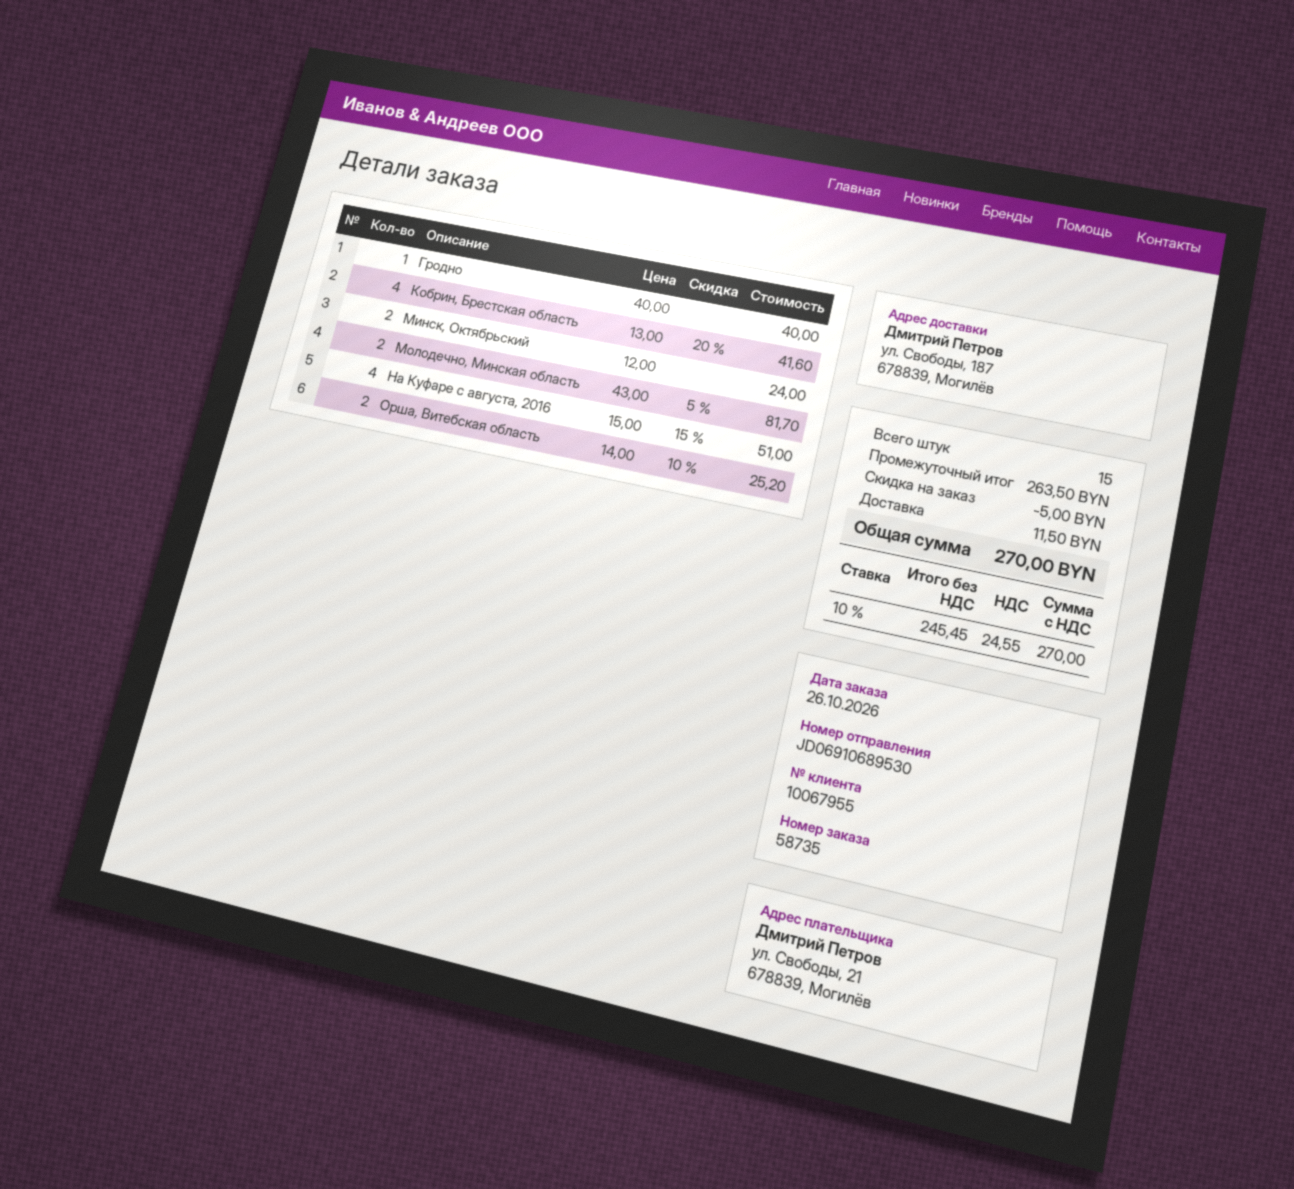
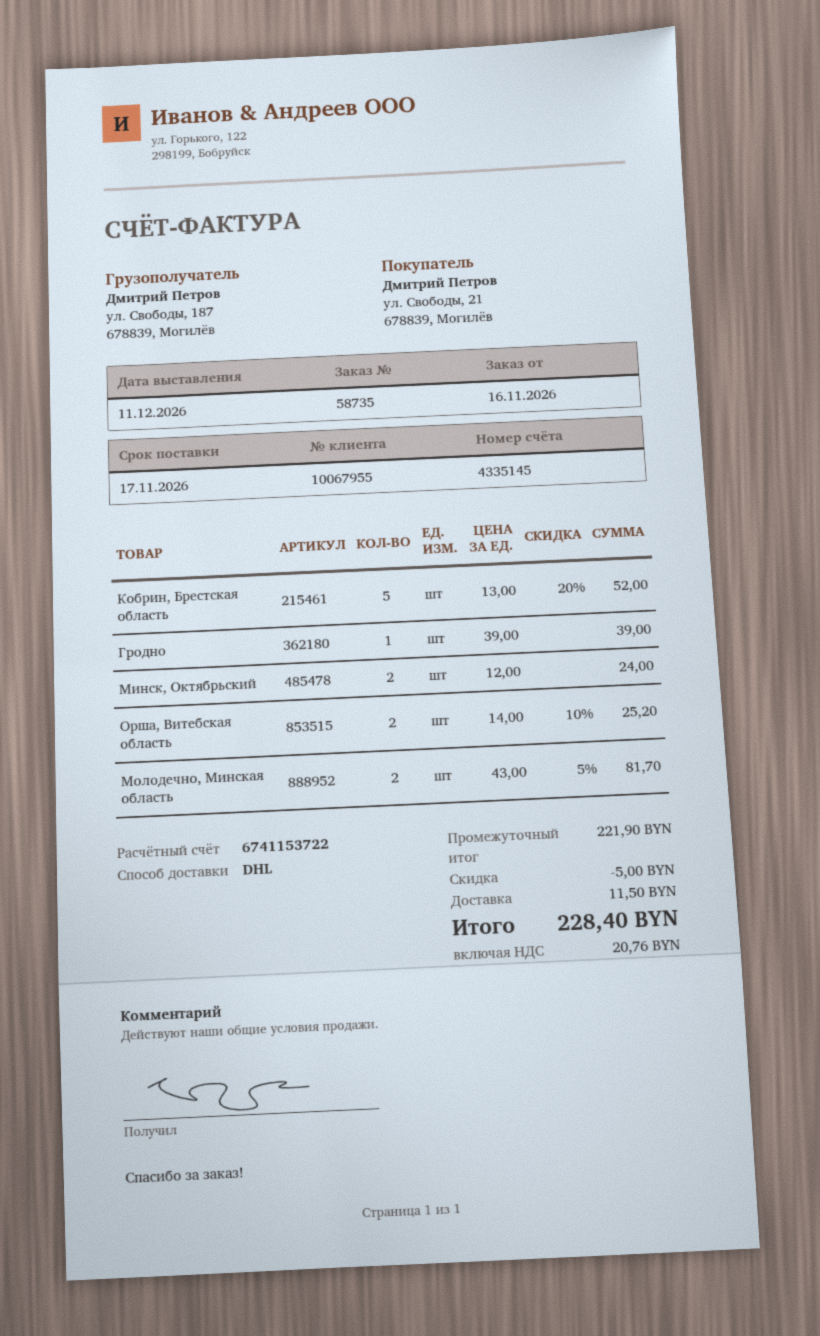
order date: 2026-10-26 -> 2026-11-16
Гродно: 1 x 40.00 = 40.00 -> 1 x 39.00 = 39.00
Кобрин, Брестская область: 4 x 13.00 - 20% = 41.60 -> 5 x 13.00 - 20% = 52.00
На Куфаре с августа, 2016: 4 x 15.00 - 15% = 51.00 -> none
subtotal: 263.50 -> 221.90
tax: 24.55 -> 20.76
total: 270.00 -> 228.40

